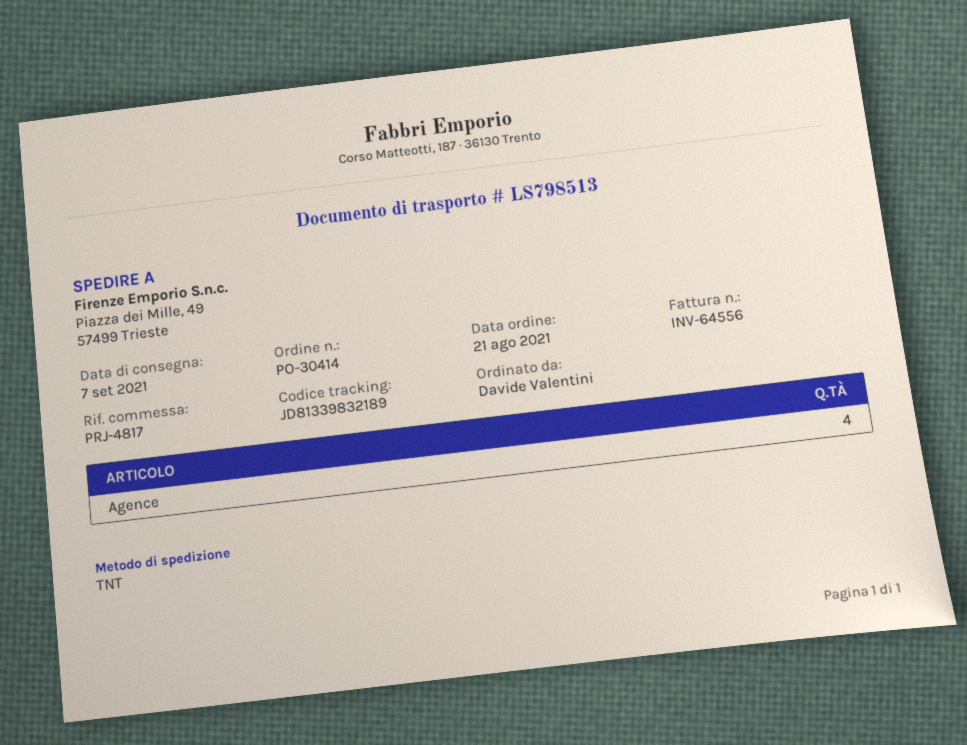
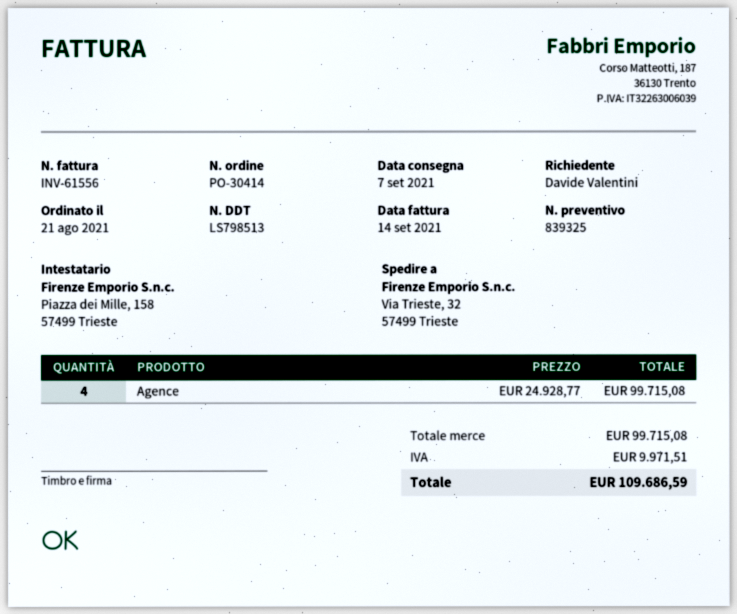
invoice number: INV-64556 -> INV-61556
ship to: Piazza dei Mille, 49, 57499 Trieste -> Via Trieste, 32, 57499 Trieste

